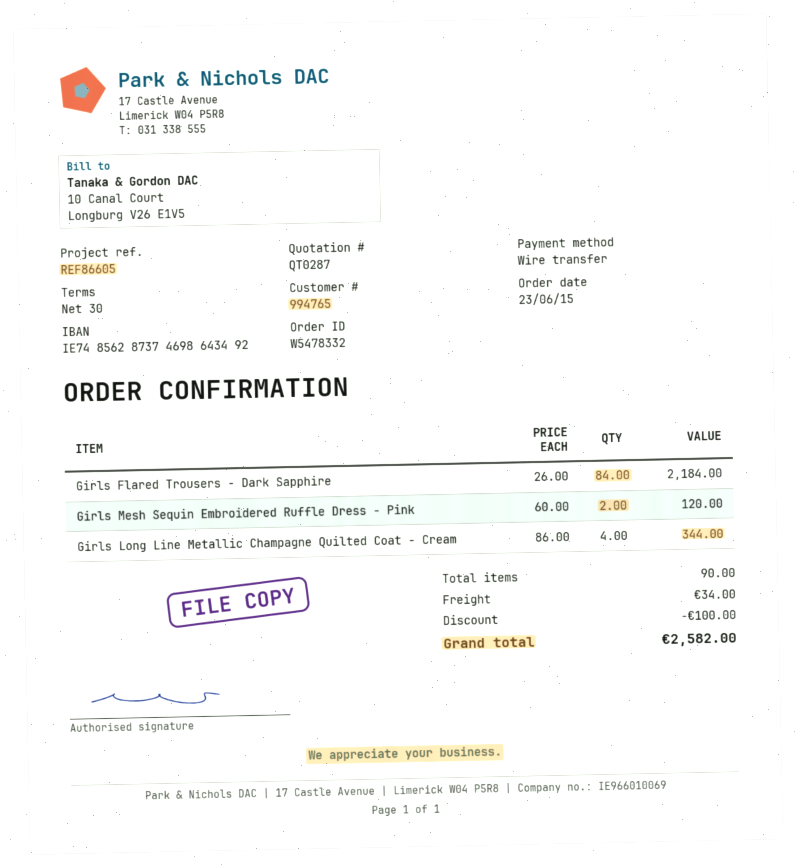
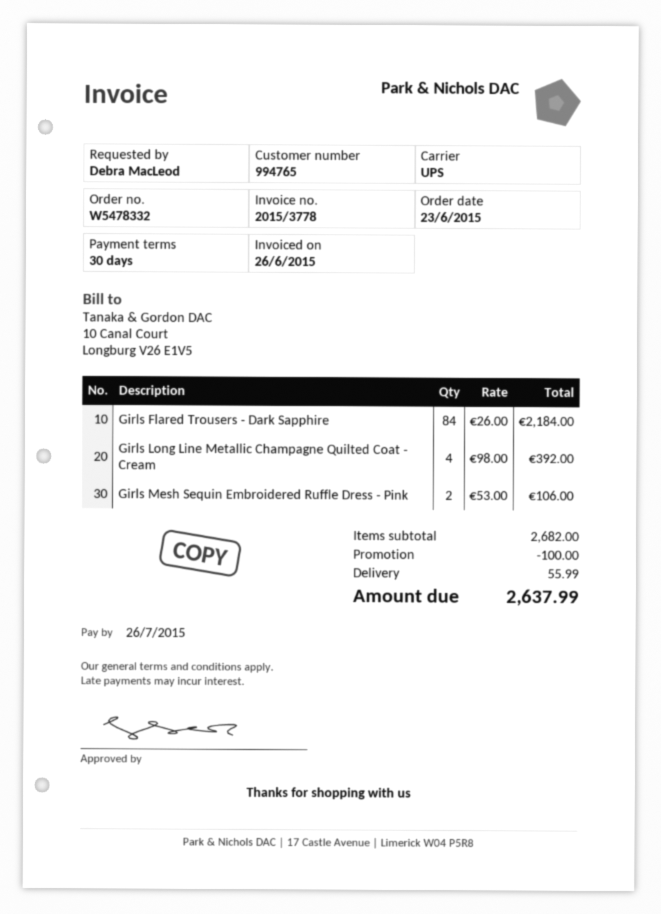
Girls Mesh Sequin Embroidered Ruffle Dress - Pink: 2 x 60.00 = 120.00 -> 2 x 53.00 = 106.00
Girls Long Line Metallic Champagne Quilted Coat - Cream: 4 x 86.00 = 344.00 -> 4 x 98.00 = 392.00
shipping: 34.00 -> 55.99
total: 2582.00 -> 2637.99

